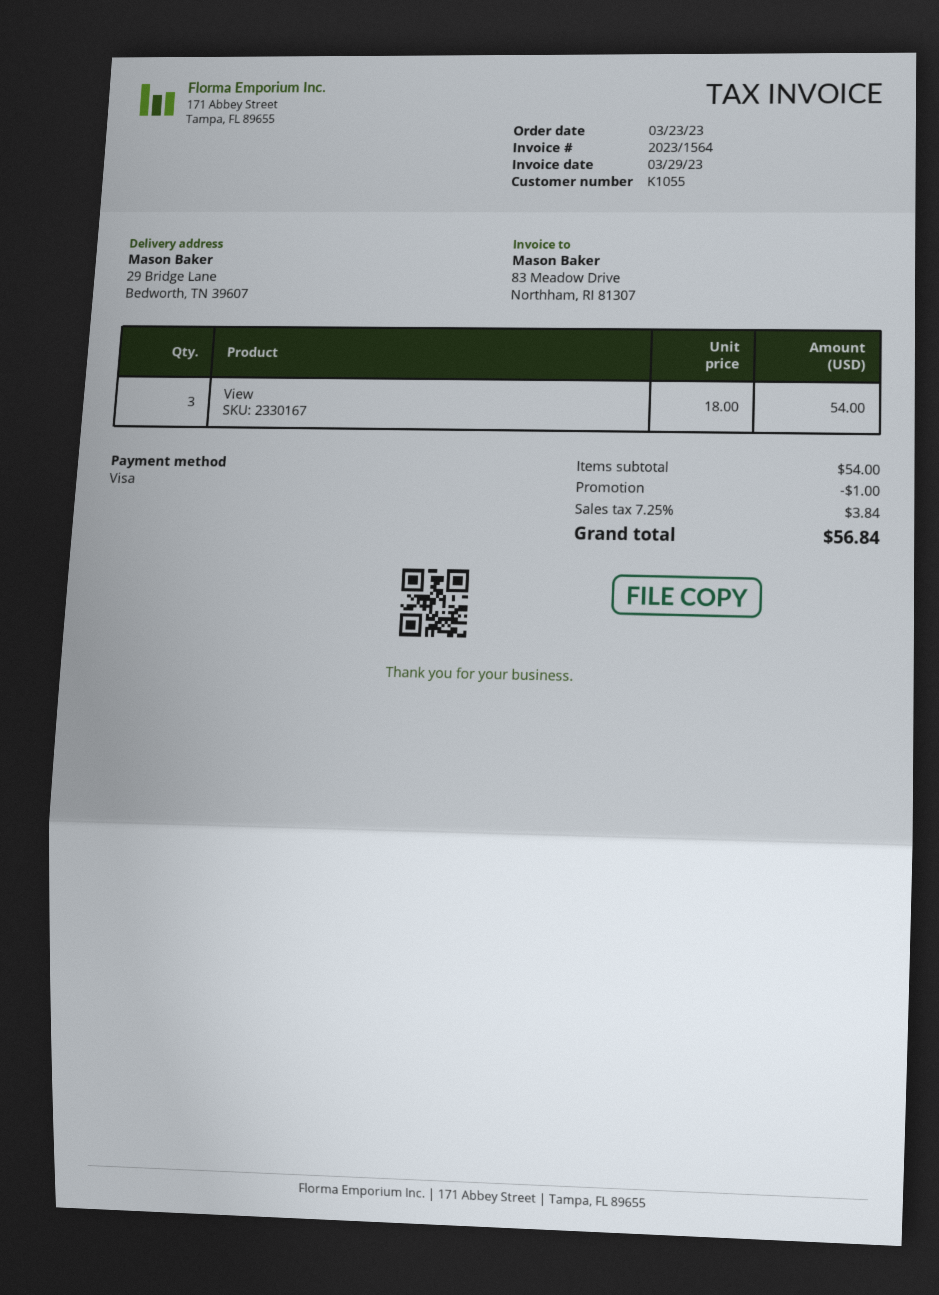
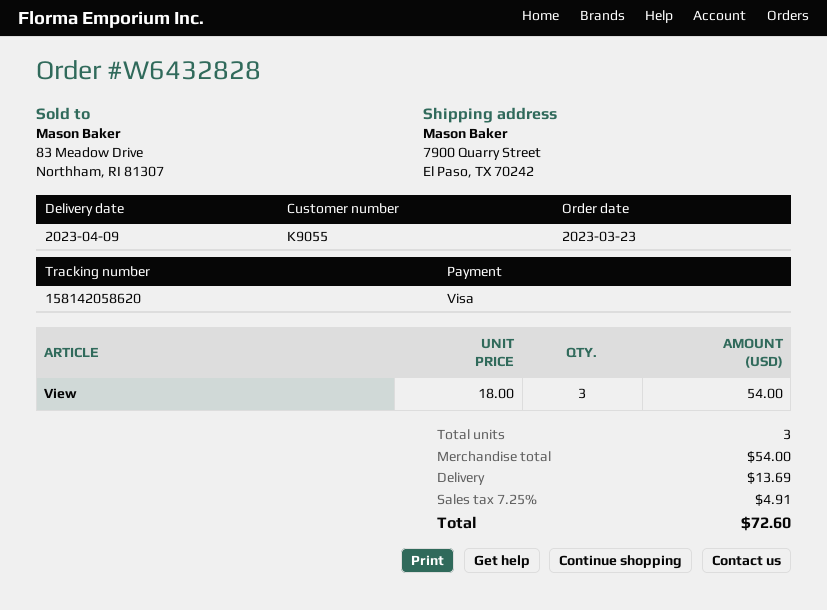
customer number: K1055 -> K9055
ship to: 29 Bridge Lane, Bedworth, TN 39607 -> 7900 Quarry Street, El Paso, TX 70242
discount: 1.00 -> none
shipping: none -> 13.69
tax: 7.25% = 3.84 -> 7.25% = 4.91
total: 56.84 -> 72.60

